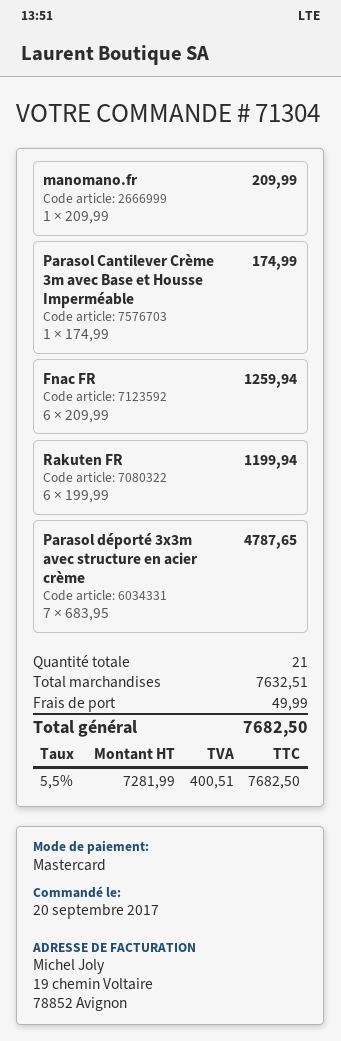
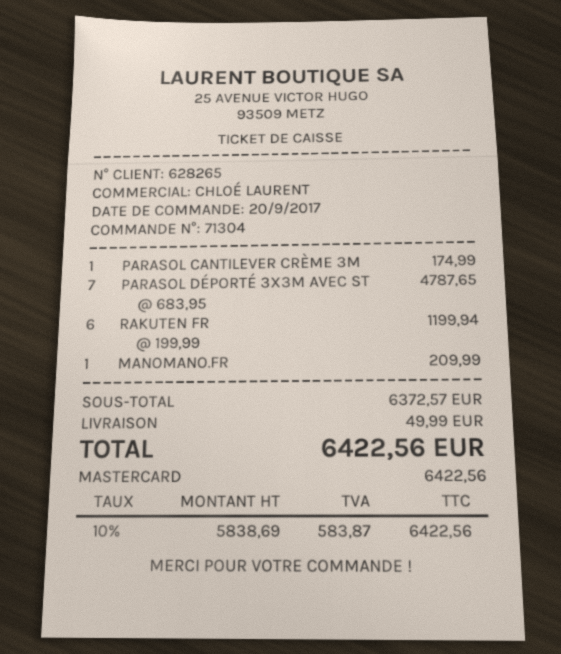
Fnac FR: 6 x 209.99 = 1259.94 -> none
subtotal: 7632.51 -> 6372.57
net: 7281.99 -> 5838.69
tax: 5.5% = 400.51 -> 10% = 583.87
total: 7682.50 -> 6422.56

